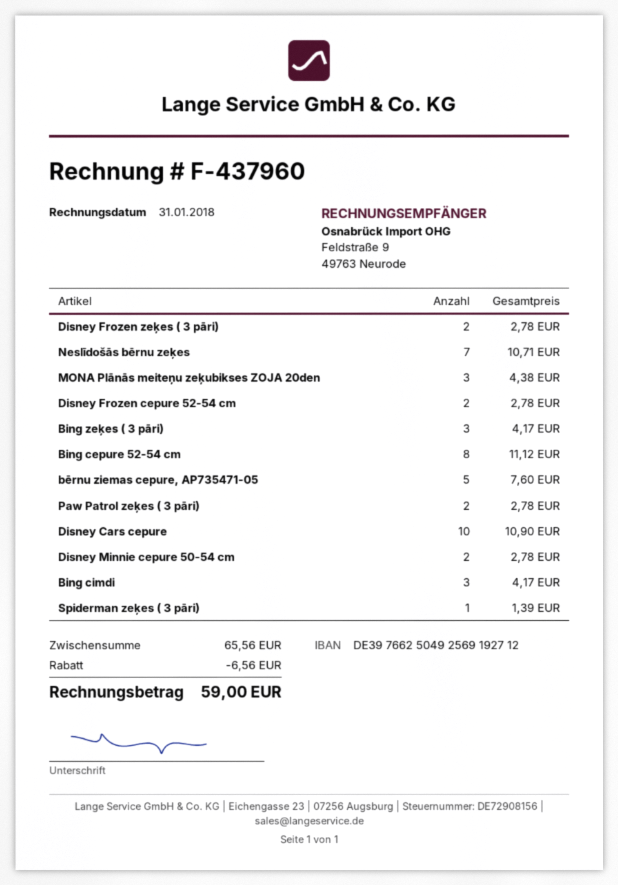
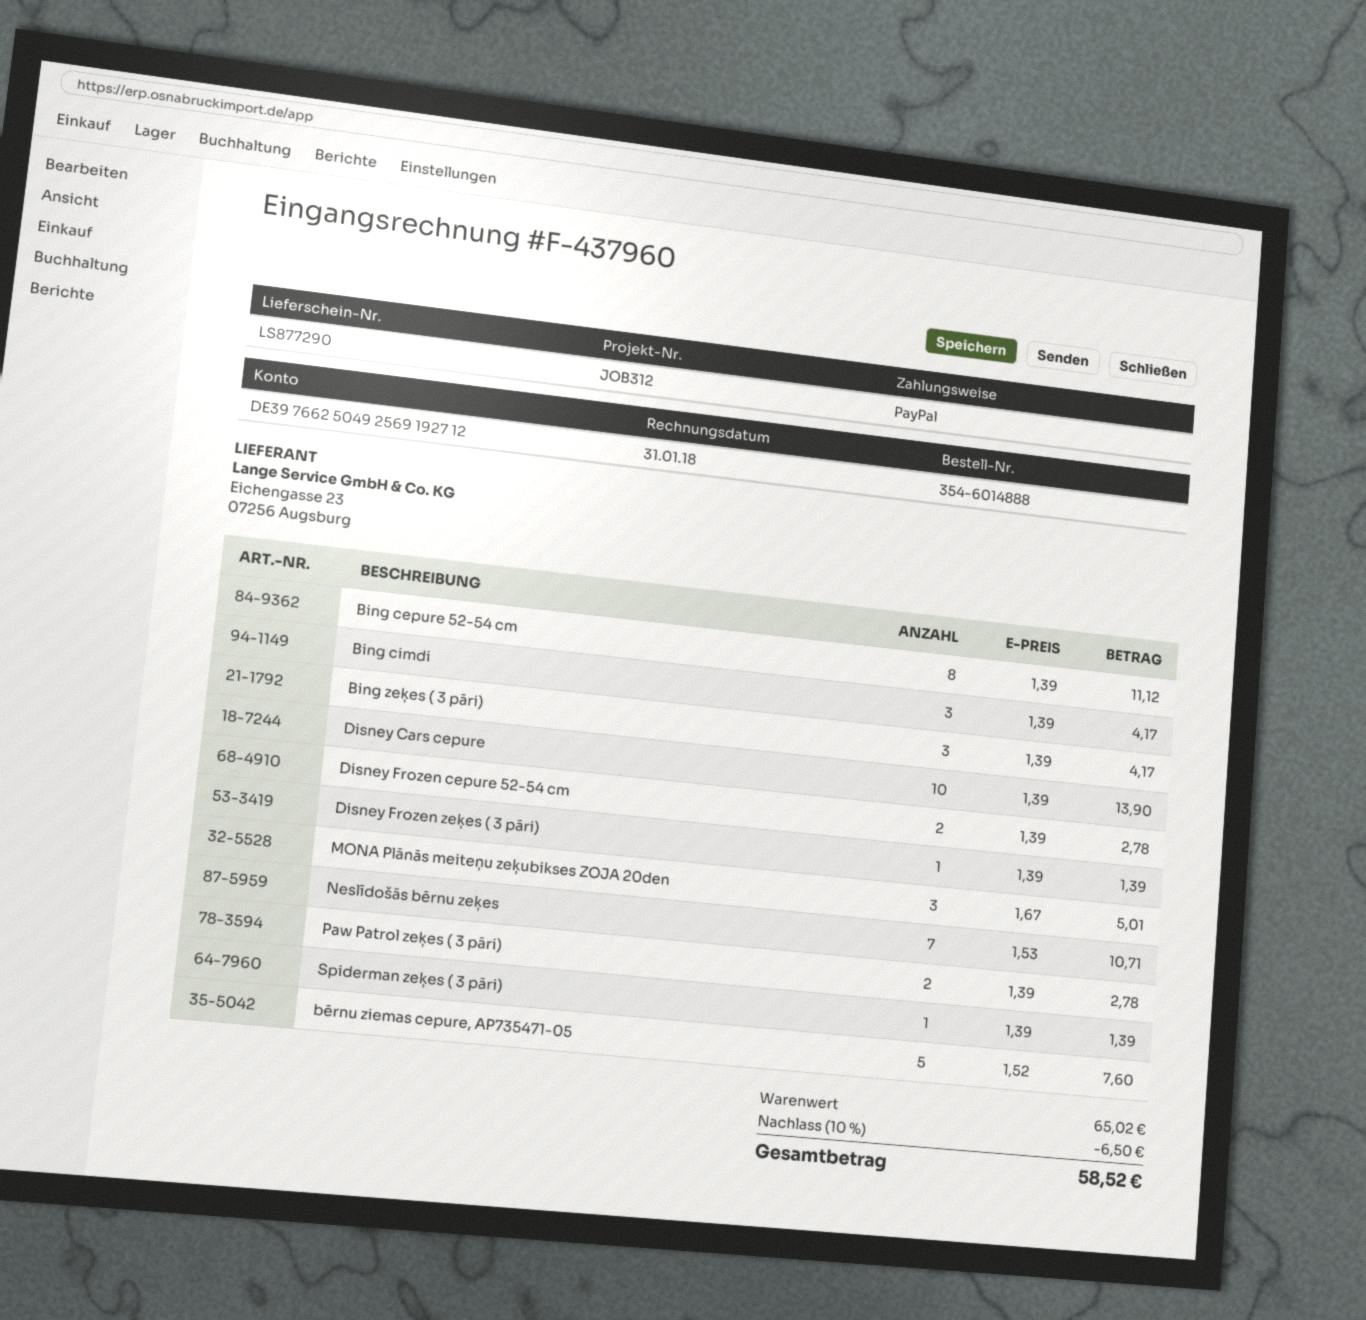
Disney Frozen zeķes ( 3 pāri): 2 for 2.78 -> 1 for 1.39
MONA Plānās meiteņu zeķubikses ZOJA 20den: 3 for 4.38 -> 3 for 5.01
Disney Cars cepure: 10 for 10.90 -> 10 for 13.90
Disney Minnie cepure 50-54 cm: 2 for 2.78 -> none
subtotal: 65.56 -> 65.02
discount: 6.56 -> 6.50
total: 59.00 -> 58.52

